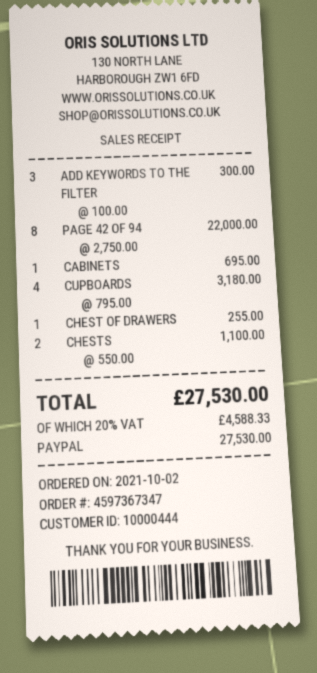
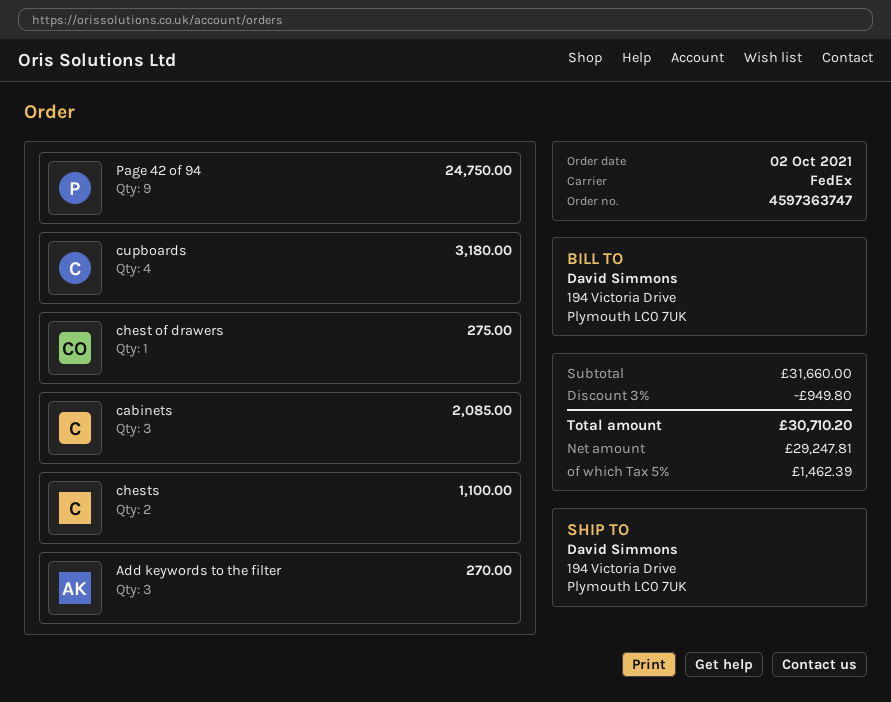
order number: 4597367347 -> 4597363747
ADD KEYWORDS TO THE FILTER: 3 for 300.00 -> 3 for 270.00
PAGE 42 OF 94: 8 for 22000.00 -> 9 for 24750.00
CABINETS: 1 for 695.00 -> 3 for 2085.00
CHEST OF DRAWERS: 1 for 255.00 -> 1 for 275.00
discount: none -> 3% = 949.80
tax: 20% = 4588.33 -> 5% = 1462.39
total: 27530.00 -> 30710.20

